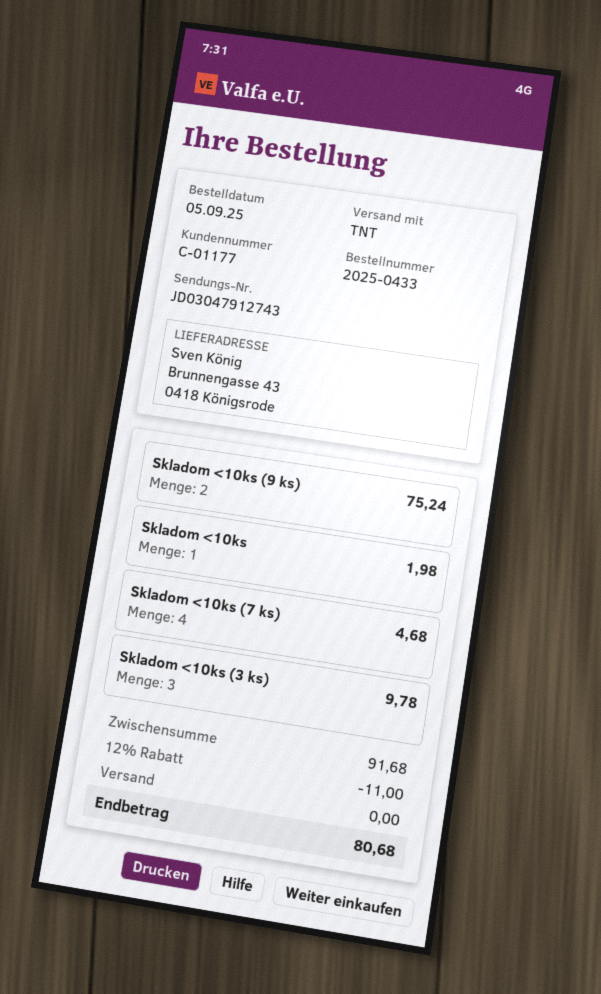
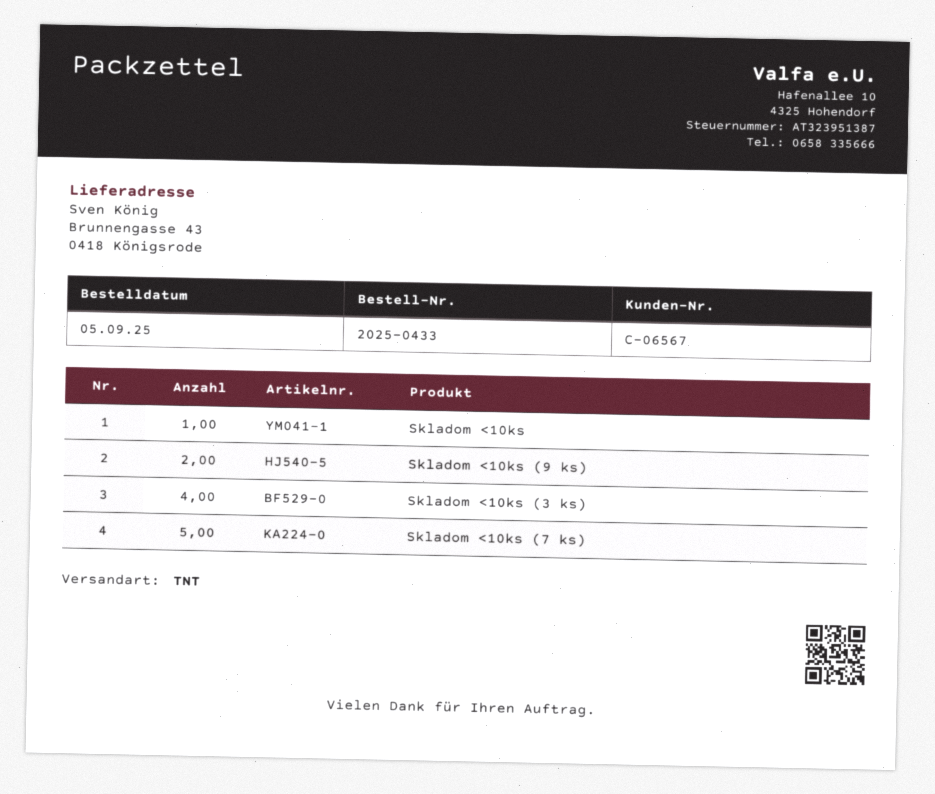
customer number: C-01177 -> C-06567
Skladom <10ks (7 ks): 4 -> 5
Skladom <10ks (3 ks): 3 -> 4

